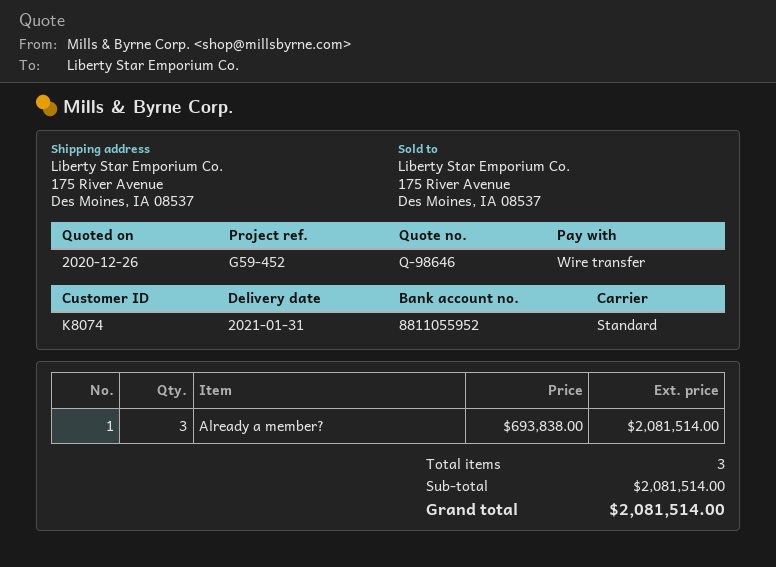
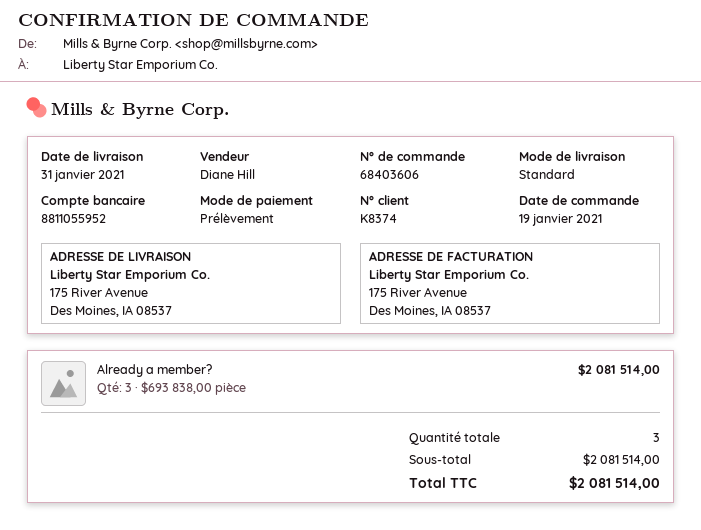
customer number: K8074 -> K8374
payment method: bank transfer -> direct debit

